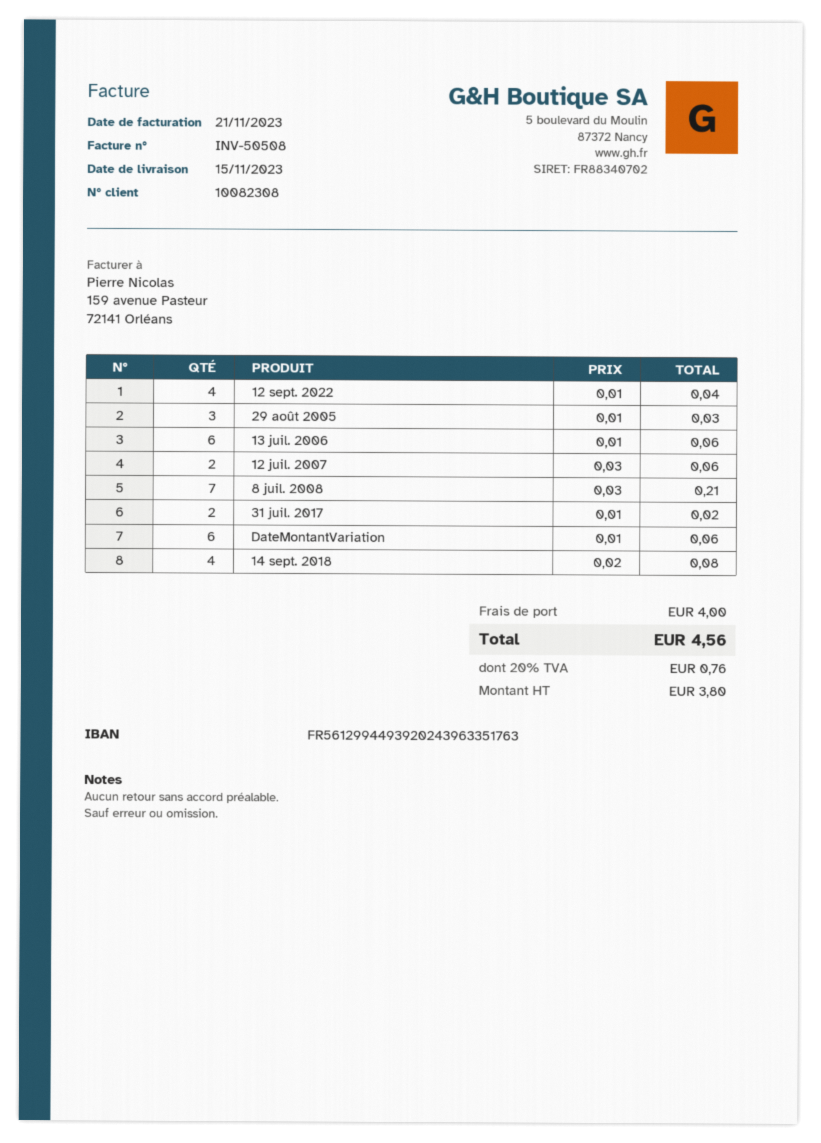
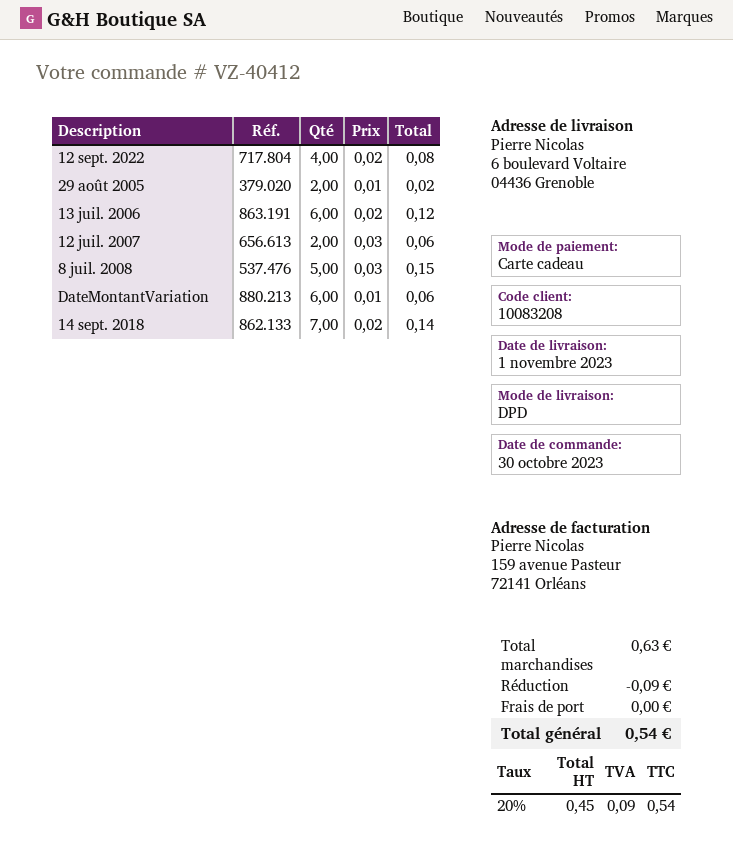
delivery date: 2023-11-15 -> 2023-11-01
customer number: 10082308 -> 10083208
12 sept. 2022: 4 x 0.01 = 0.04 -> 4 x 0.02 = 0.08
29 août 2005: 3 x 0.01 = 0.03 -> 2 x 0.01 = 0.02
13 juil. 2006: 6 x 0.01 = 0.06 -> 6 x 0.02 = 0.12
8 juil. 2008: 7 x 0.03 = 0.21 -> 5 x 0.03 = 0.15
31 juil. 2017: 2 x 0.01 = 0.02 -> none
14 sept. 2018: 4 x 0.02 = 0.08 -> 7 x 0.02 = 0.14
discount: none -> 0.09
shipping: 4.00 -> 0.00
net: 3.80 -> 0.45
tax: 20% = 0.76 -> 20% = 0.09
total: 4.56 -> 0.54

